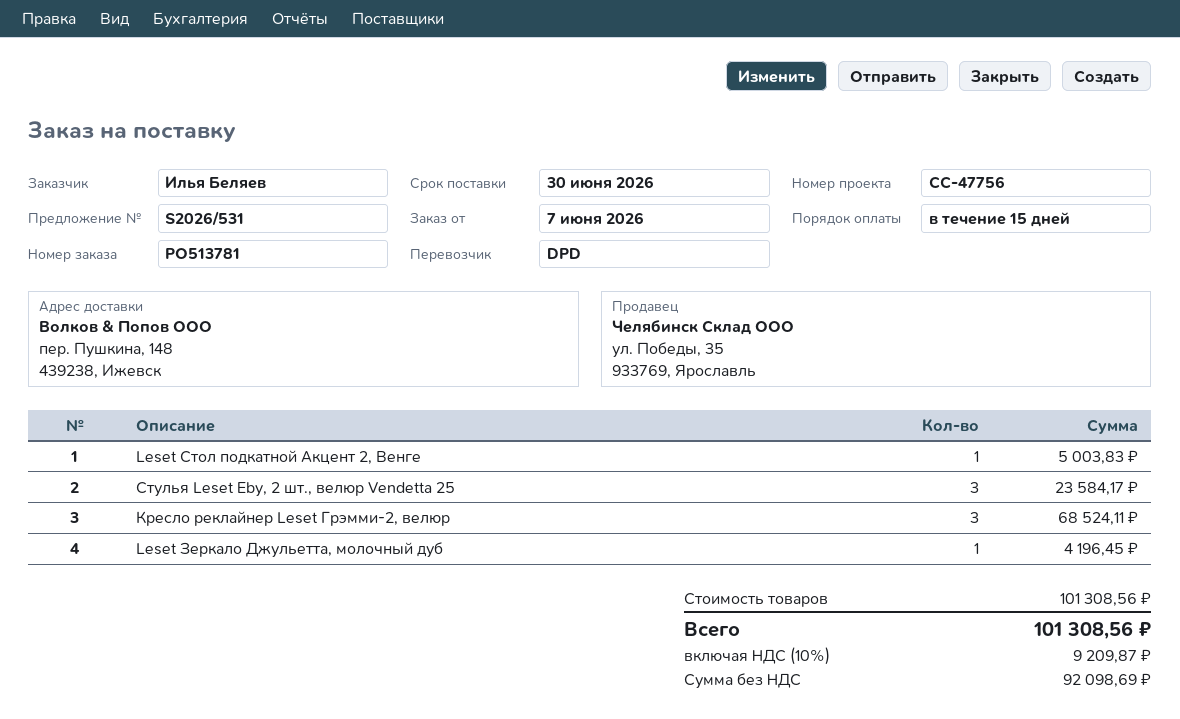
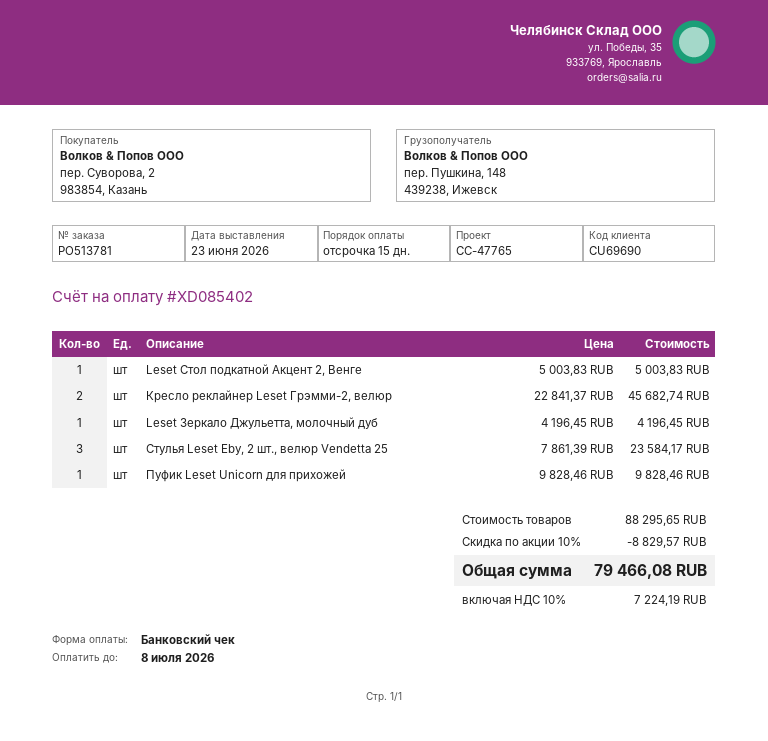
reference: CC-47756 -> CC-47765
Кресло реклайнер Leset Грэмми-2, велюр: 3 for 68524.11 -> 2 for 45682.74
Пуфик Leset Unicorn для прихожей: none -> 1 for 9828.46
subtotal: 101308.56 -> 88295.65
discount: none -> 10% = 8829.57
tax: 10% = 9209.87 -> 10% = 7224.19
total: 101308.56 -> 79466.08

